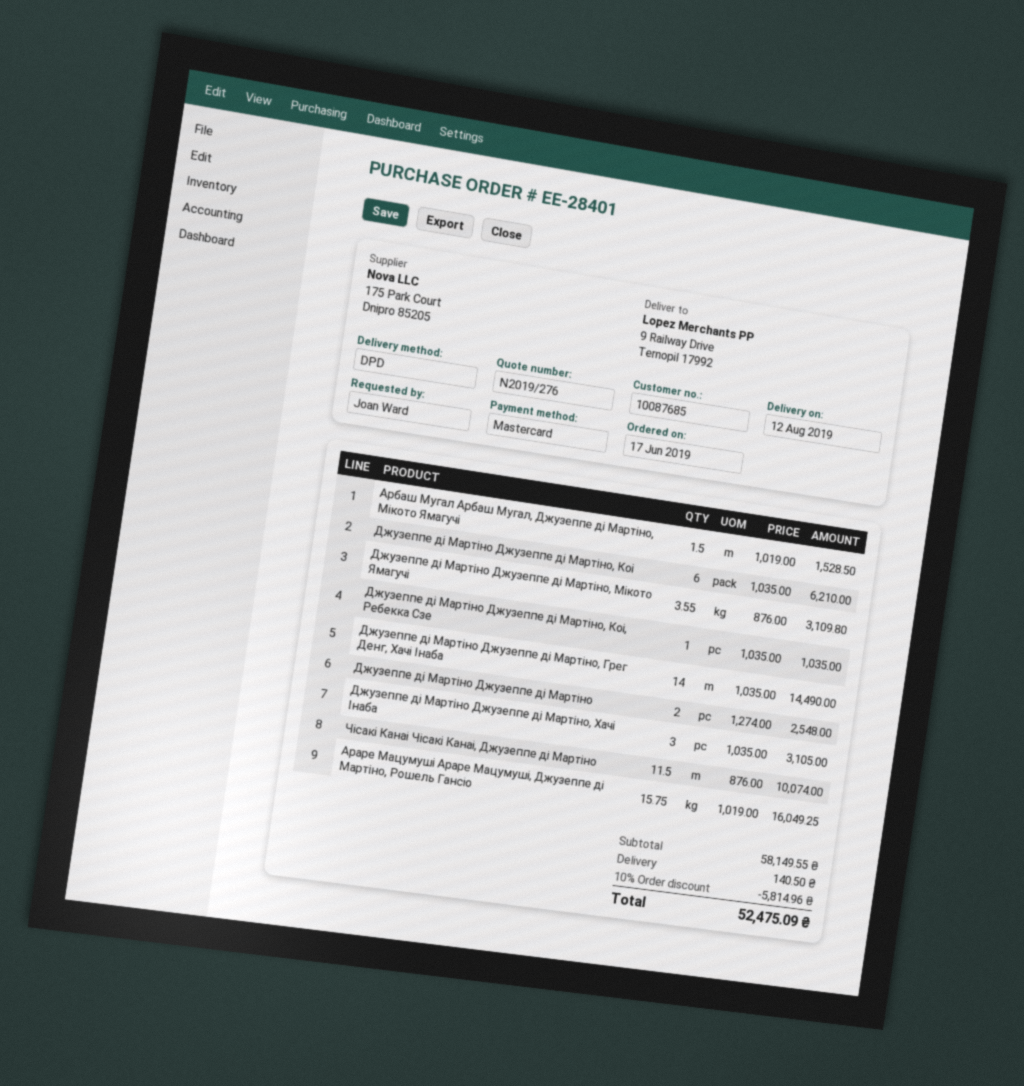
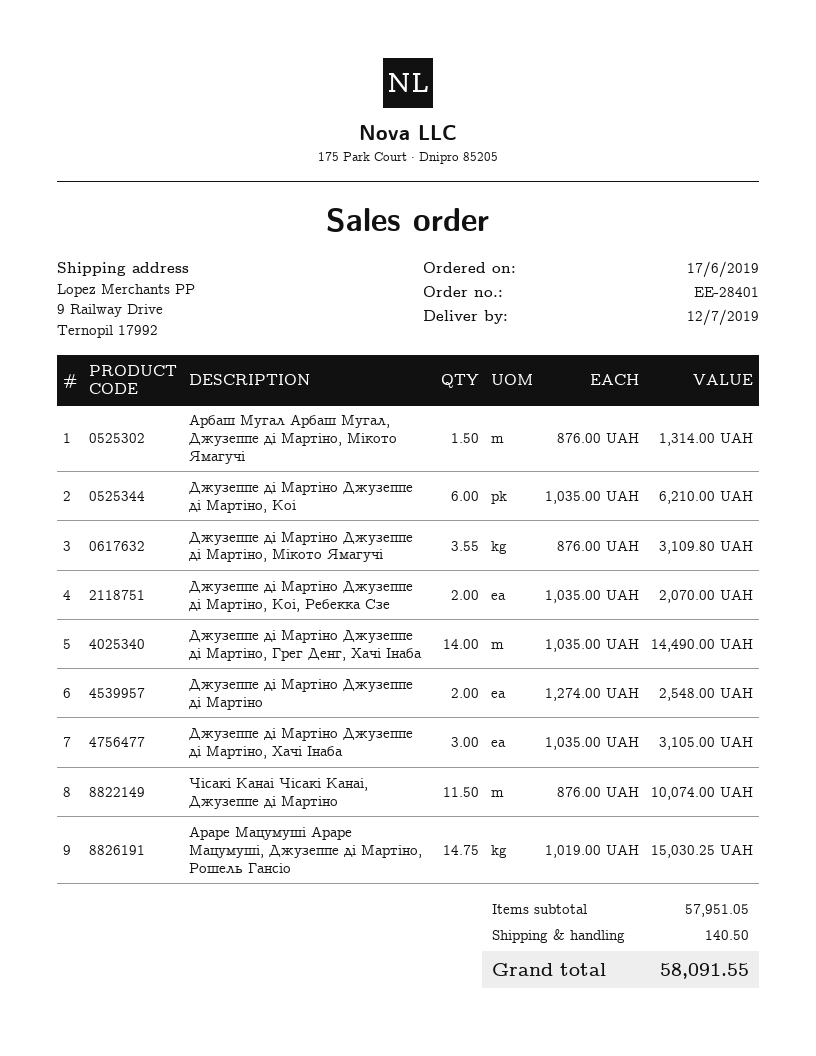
delivery date: 2019-08-12 -> 2019-07-12
Арбаш Мугал Арбаш Мугал, Джузеппе ді Мартіно, Мікото Ямагучі: 1.5 x 1019.00 = 1528.50 -> 1.5 x 876.00 = 1314.00
Джузеппе ді Мартіно Джузеппе ді Мартіно, Коі, Ребекка Сзе: 1 x 1035.00 = 1035.00 -> 2 x 1035.00 = 2070.00
Араре Мацумуші Араре Мацумуші, Джузеппе ді Мартіно, Рошель Гансіо: 15.75 x 1019.00 = 16049.25 -> 14.75 x 1019.00 = 15030.25
subtotal: 58149.55 -> 57951.05
discount: 10% = 5814.96 -> none
total: 52475.09 -> 58091.55

